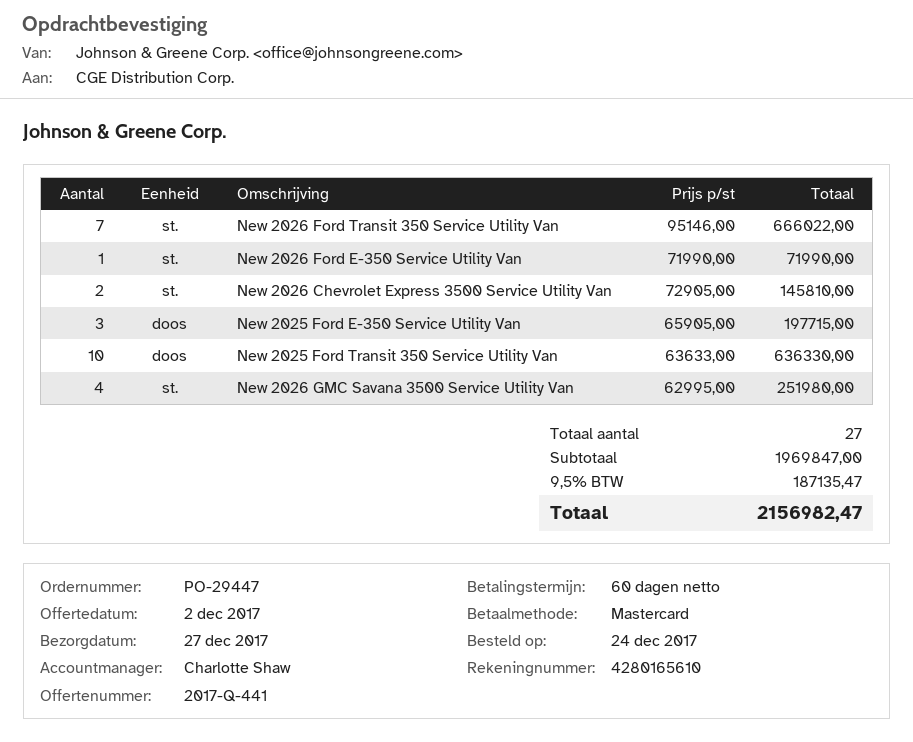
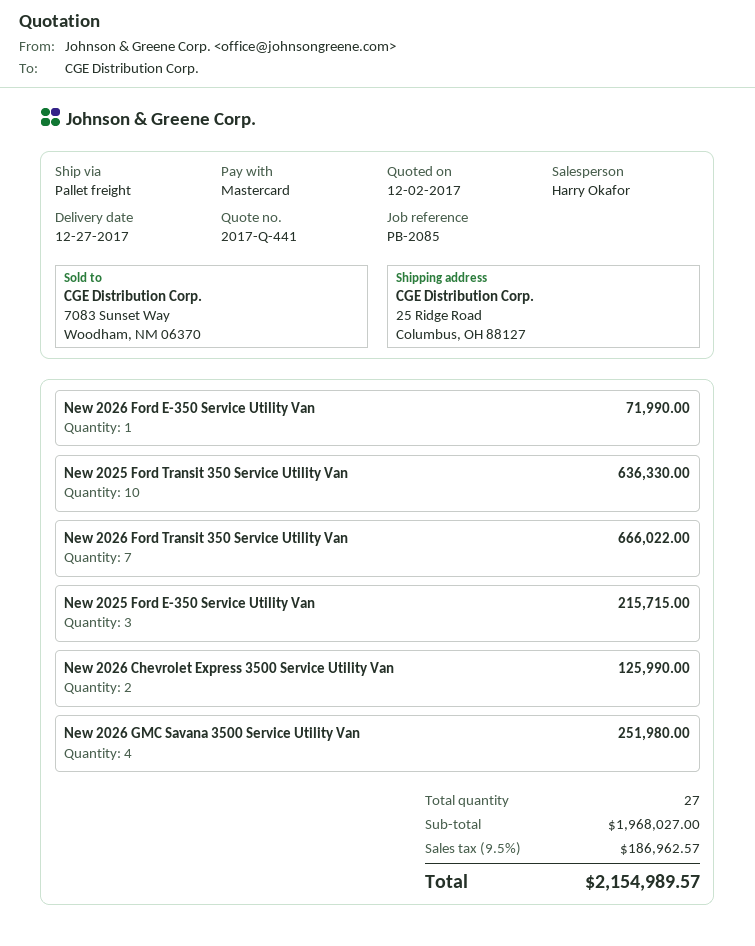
sales rep: Charlotte Shaw -> Harry Okafor
New 2026 Chevrolet Express 3500 Service Utility Van: 2 for 145810.00 -> 2 for 125990.00
New 2025 Ford E-350 Service Utility Van: 3 for 197715.00 -> 3 for 215715.00
subtotal: 1969847.00 -> 1968027.00
tax: 9.5% = 187135.47 -> 9.5% = 186962.57
total: 2156982.47 -> 2154989.57

